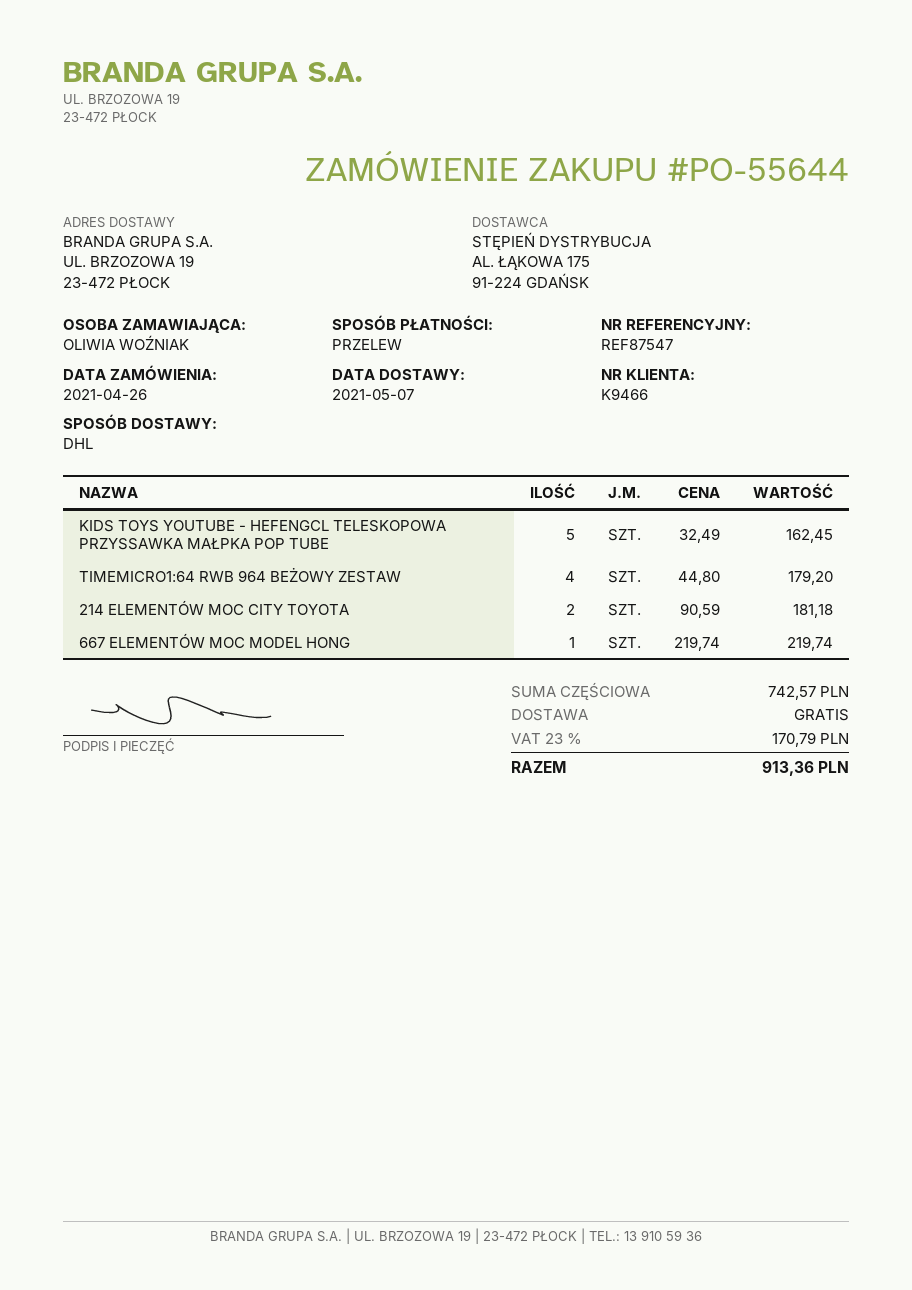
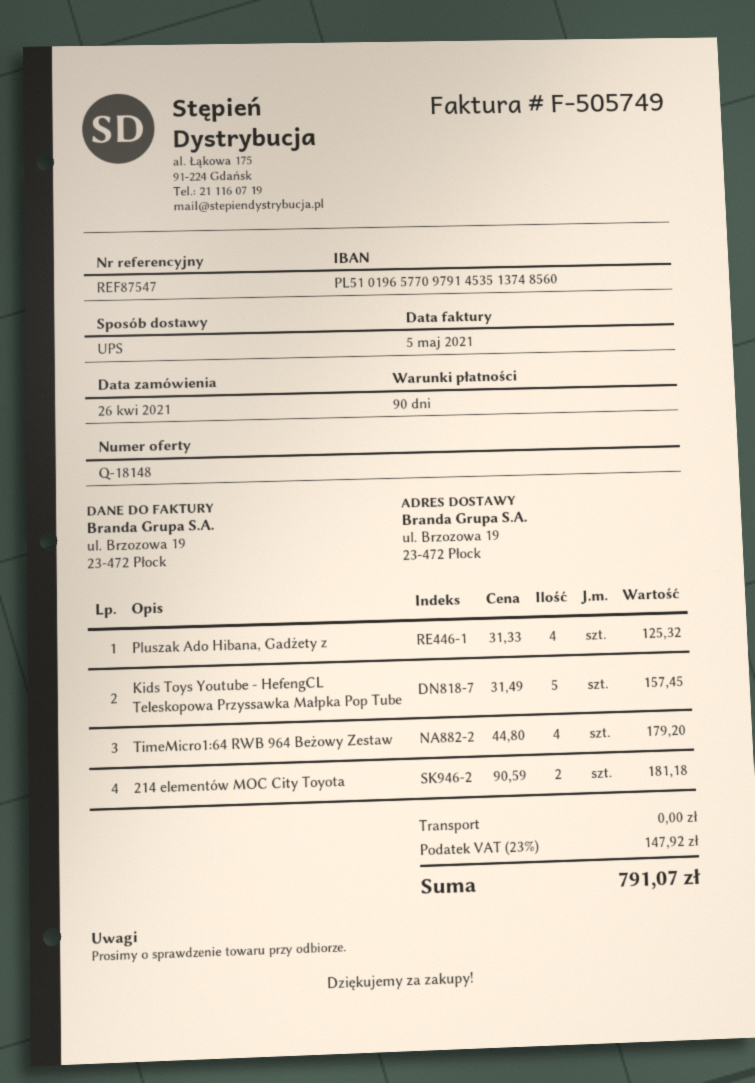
shipping method: DHL -> UPS
KIDS TOYS YOUTUBE - HEFENGCL TELESKOPOWA PRZYSSAWKA MAŁPKA POP TUBE: 5 x 32.49 = 162.45 -> 5 x 31.49 = 157.45
667 ELEMENTÓW MOC MODEL HONG: 1 x 219.74 = 219.74 -> none
Pluszak Ado Hibana, Gadżety z: none -> 4 x 31.33 = 125.32
tax: 23% = 170.79 -> 23% = 147.92
total: 913.36 -> 791.07

